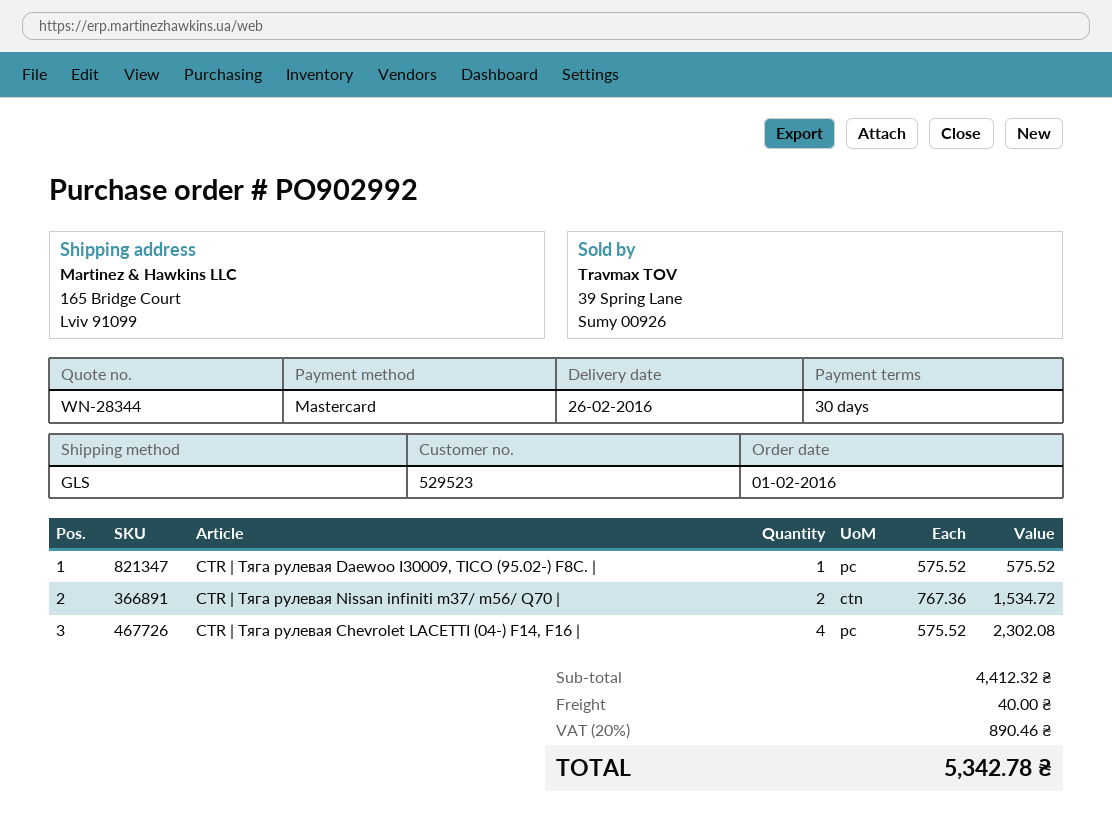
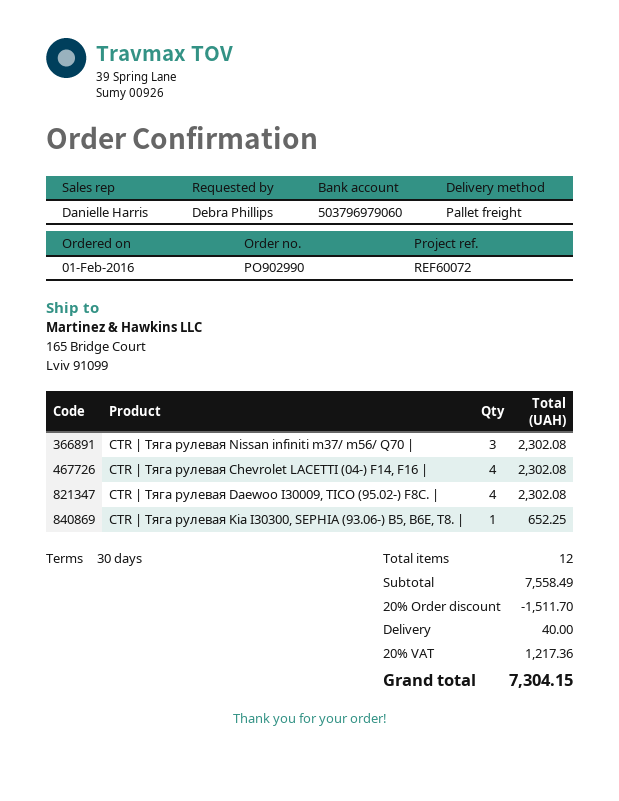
order number: PO902992 -> PO902990
shipping method: GLS -> pallet freight
CTR | Тяга рулевая Daewoo I30009, TICO (95.02-) F8C. |: 1 for 575.52 -> 4 for 2302.08
CTR | Тяга рулевая Nissan infiniti m37/ m56/ Q70 |: 2 for 1534.72 -> 3 for 2302.08
CTR | Тяга рулевая Kia I30300, SEPHIA (93.06-) B5, B6E, T8. |: none -> 1 for 652.25
subtotal: 4412.32 -> 7558.49
discount: none -> 20% = 1511.70
tax: 20% = 890.46 -> 20% = 1217.36
total: 5342.78 -> 7304.15

